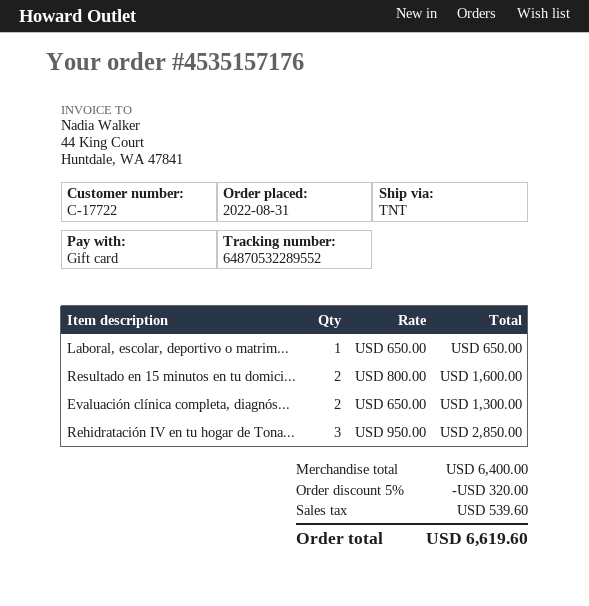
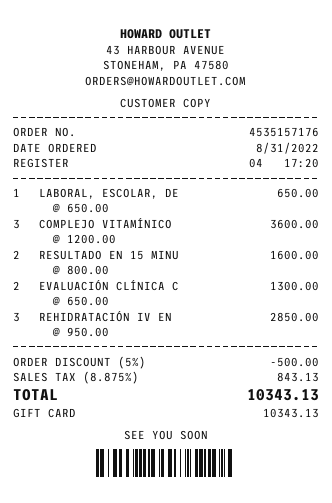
COMPLEJO VITAMÍNICO: none -> 3 x 1200.00 = 3600.00
discount: 5% = 320.00 -> 5% = 500.00
tax: 539.60 -> 843.13
total: 6619.60 -> 10343.13

